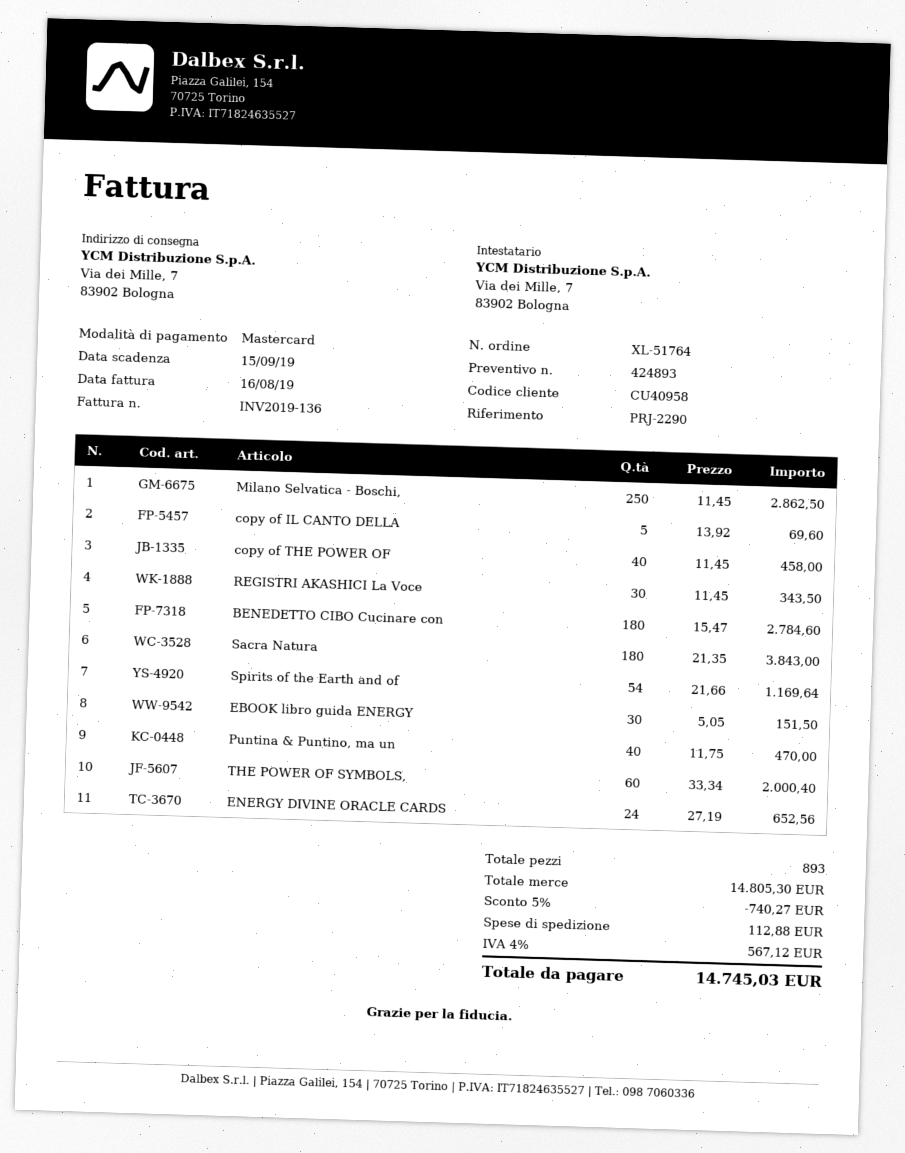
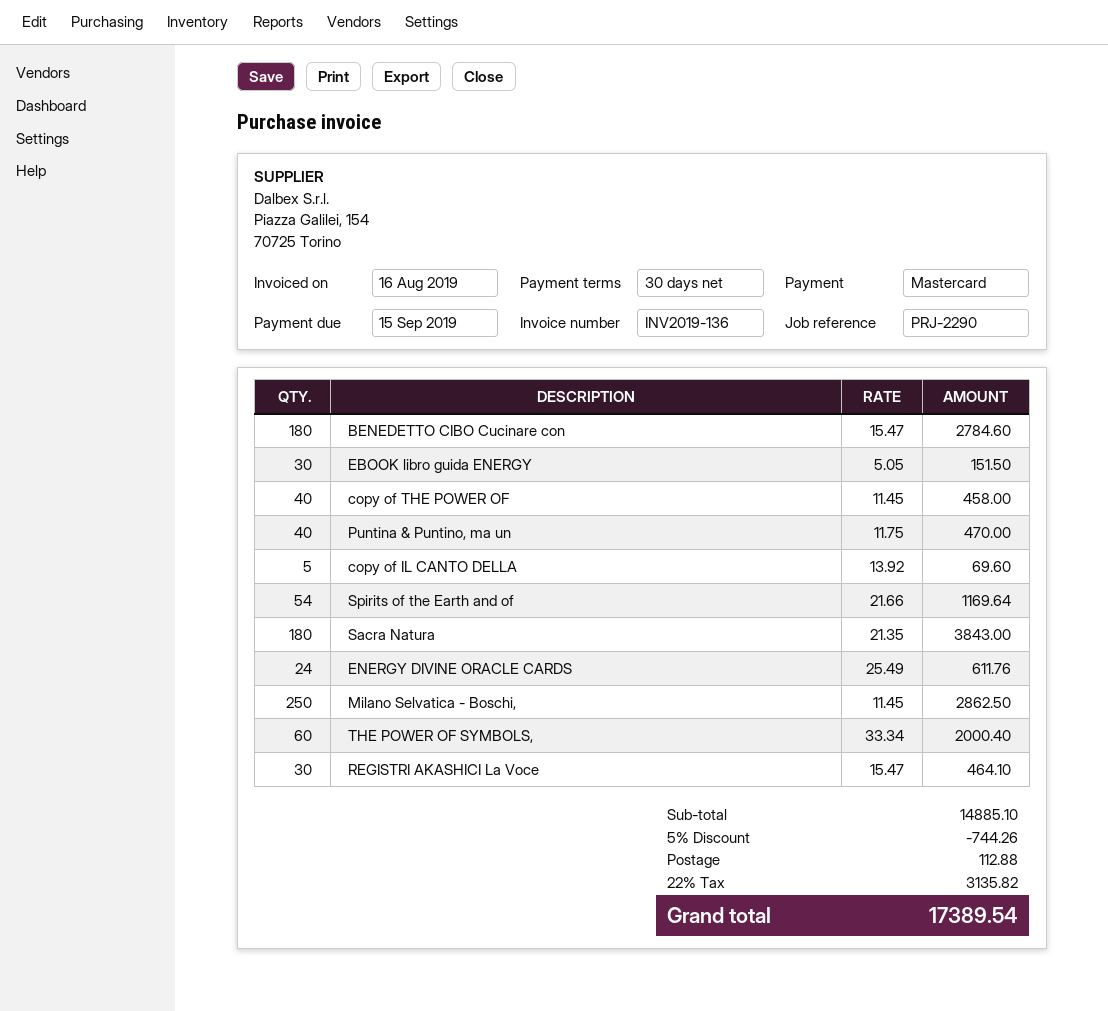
REGISTRI AKASHICI La Voce: 30 x 11.45 = 343.50 -> 30 x 15.47 = 464.10
ENERGY DIVINE ORACLE CARDS: 24 x 27.19 = 652.56 -> 24 x 25.49 = 611.76
subtotal: 14805.30 -> 14885.10
discount: 5% = 740.27 -> 5% = 744.26
tax: 4% = 567.12 -> 22% = 3135.82
total: 14745.03 -> 17389.54

